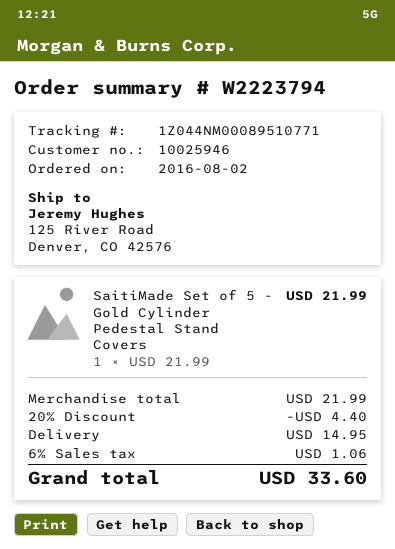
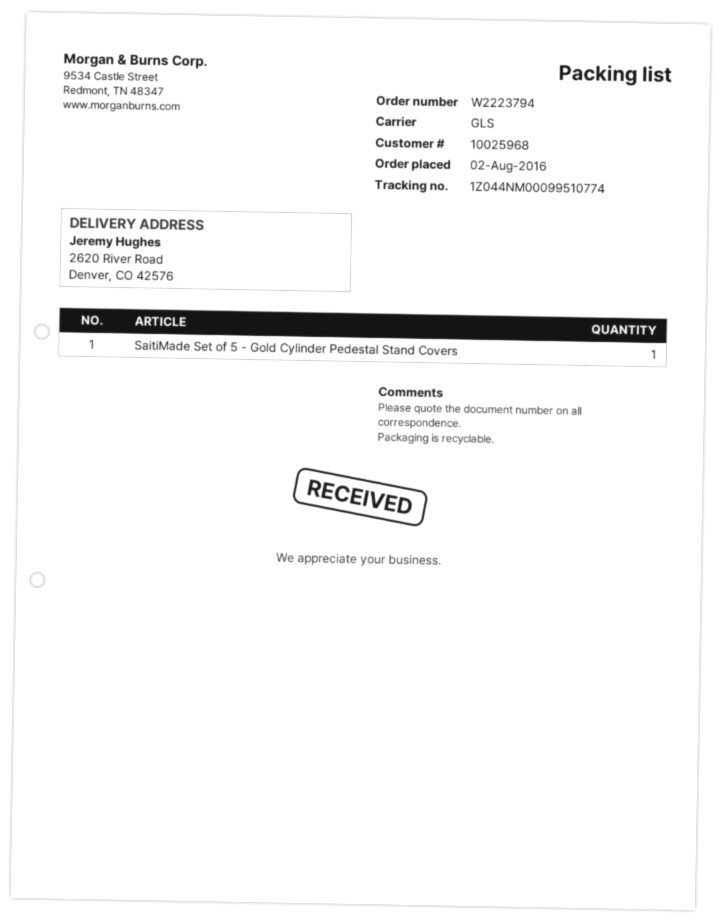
customer number: 10025946 -> 10025968
tracking number: 1Z044NM00089510771 -> 1Z044NM00099510774
ship to: 125 River Road, Denver, CO 42576 -> 2620 River Road, Denver, CO 42576

